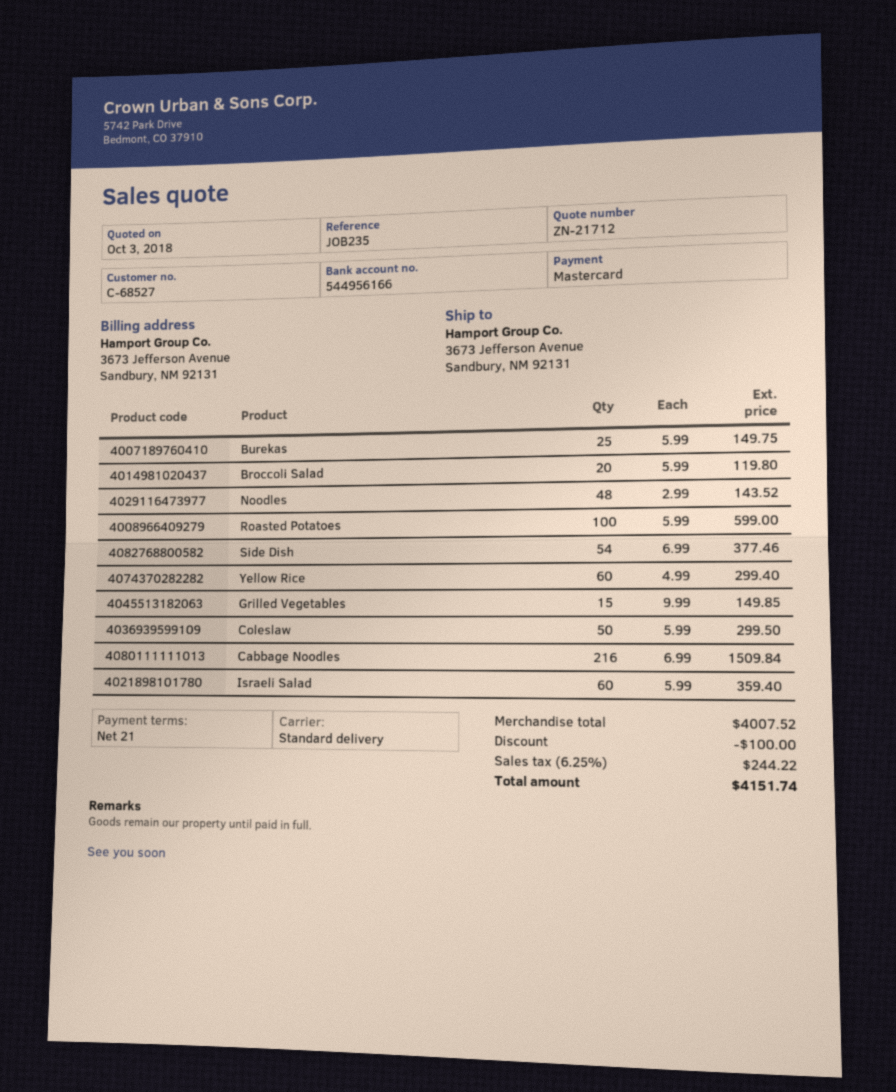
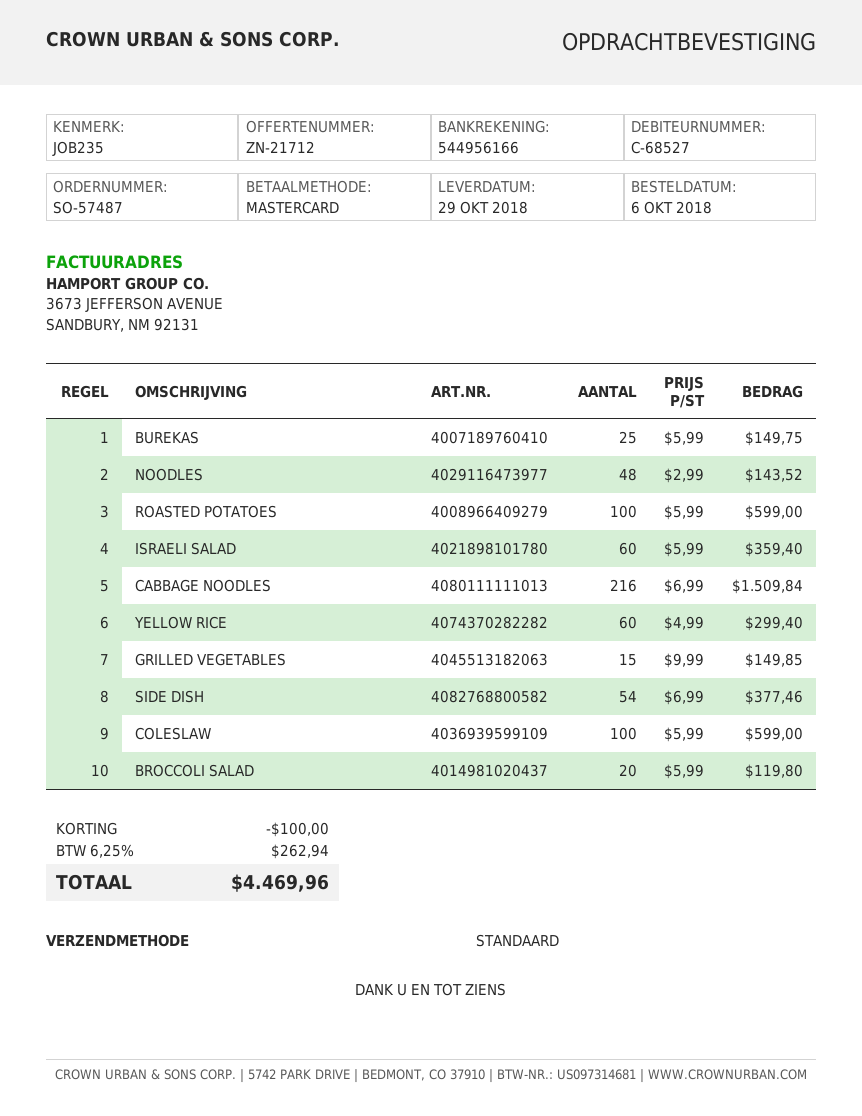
Coleslaw: 50 x 5.99 = 299.50 -> 100 x 5.99 = 599.00
tax: 6.25% = 244.22 -> 6.25% = 262.94
total: 4151.74 -> 4469.96

